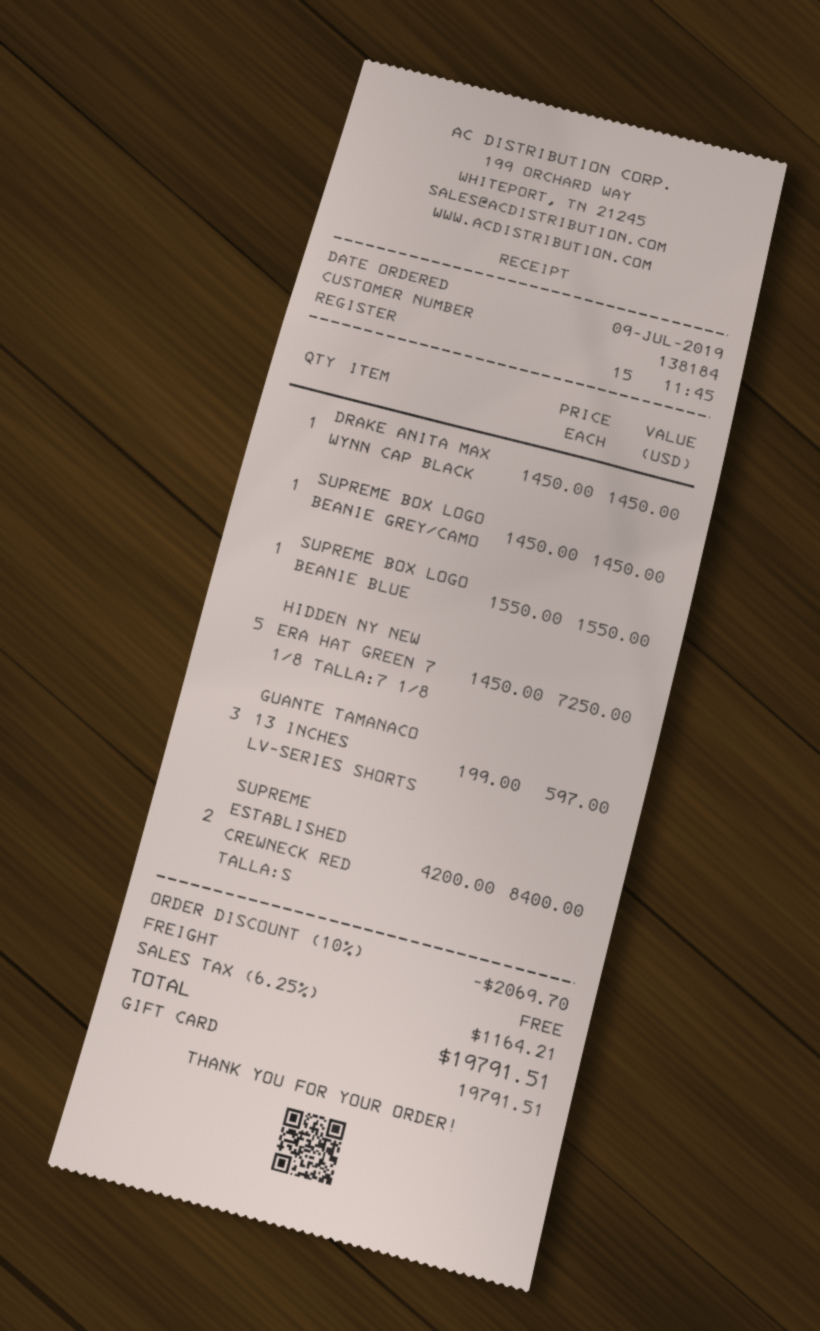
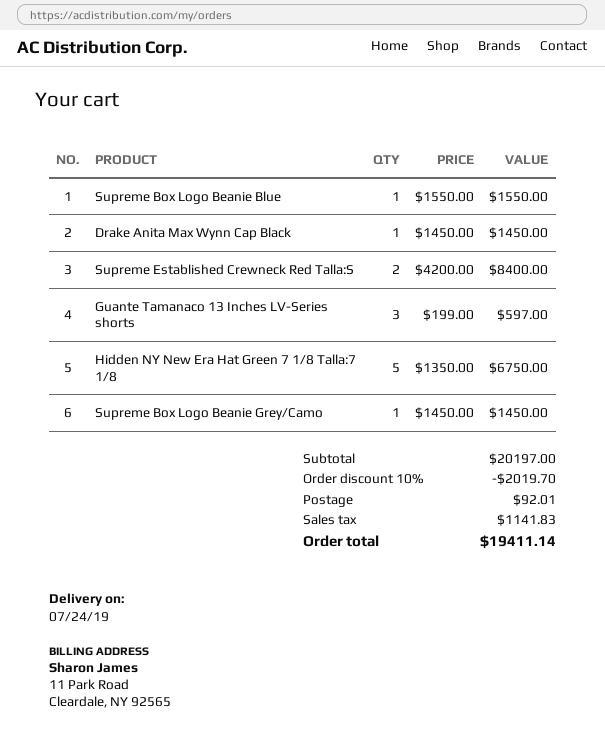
HIDDEN NY NEW ERA HAT GREEN 7 1/8 TALLA:7 1/8: 5 x 1450.00 = 7250.00 -> 5 x 1350.00 = 6750.00
discount: 10% = 2069.70 -> 10% = 2019.70
shipping: 0.00 -> 92.01
tax: 1164.21 -> 1141.83
total: 19791.51 -> 19411.14

